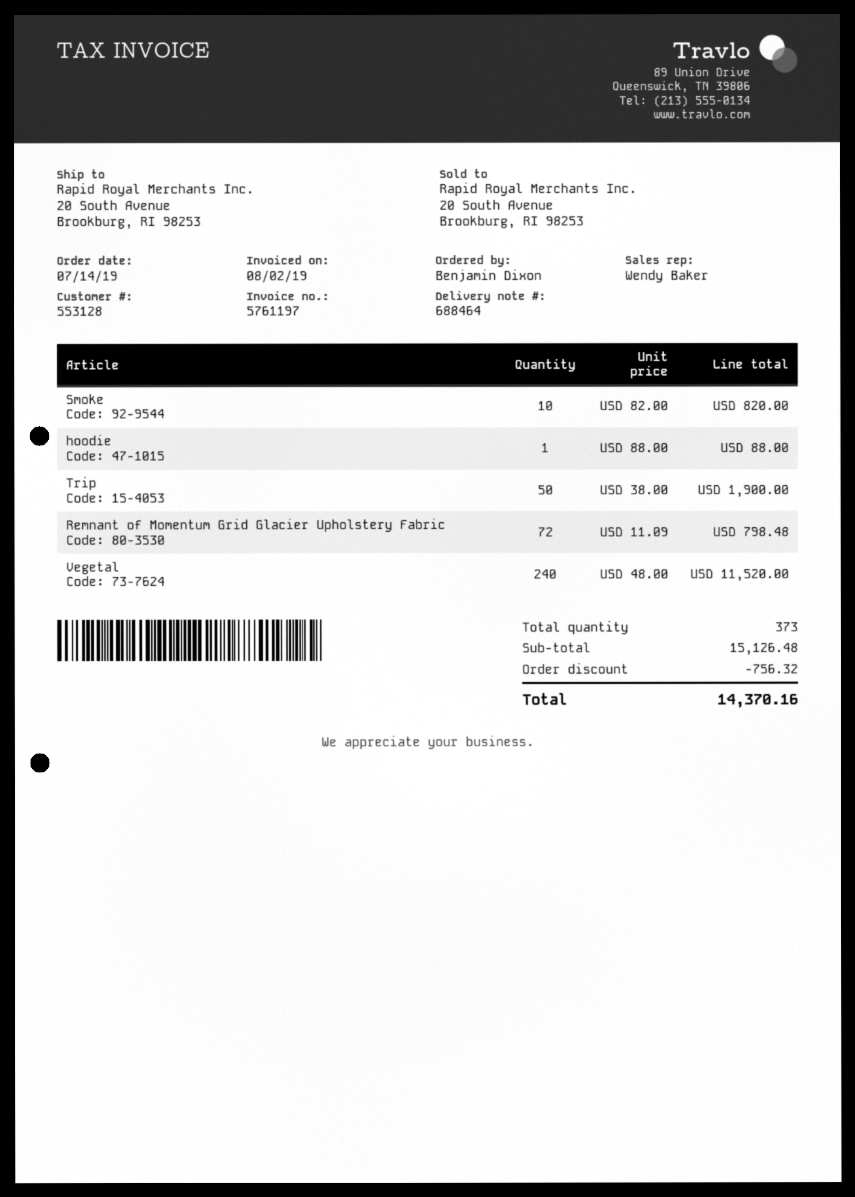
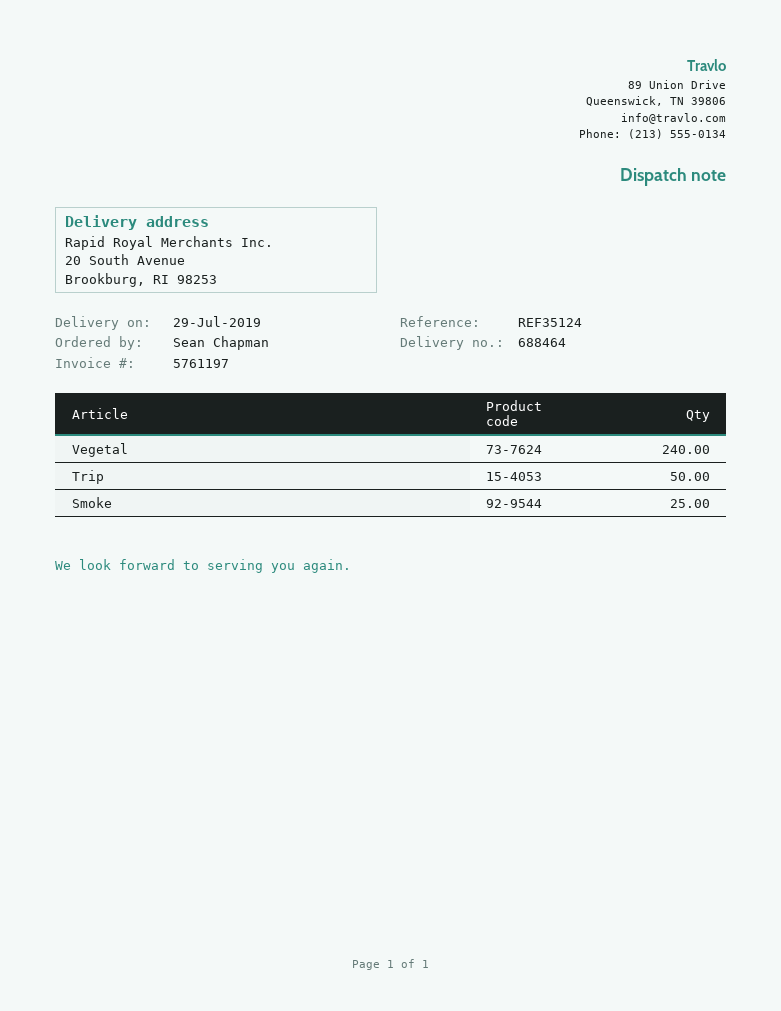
ordered by: Benjamin Dixon -> Sean Chapman
Smoke: 10 -> 25
hoodie: 1 -> none
Remnant of Momentum Grid Glacier Upholstery Fabric: 72 -> none

